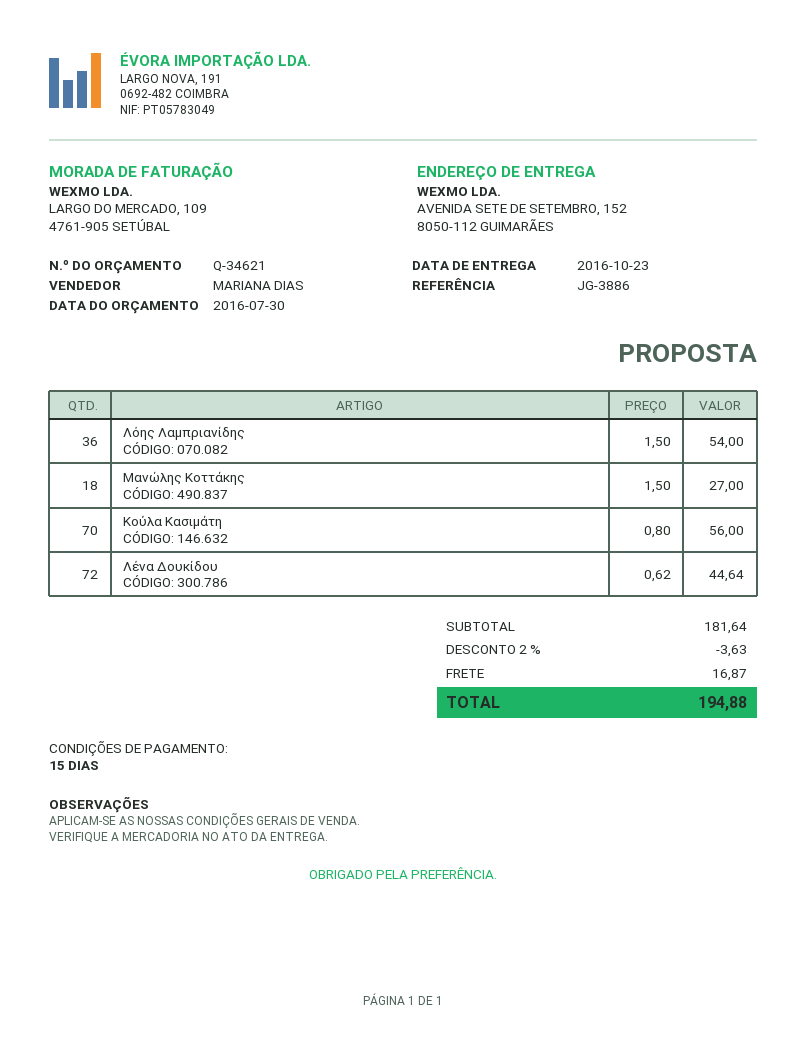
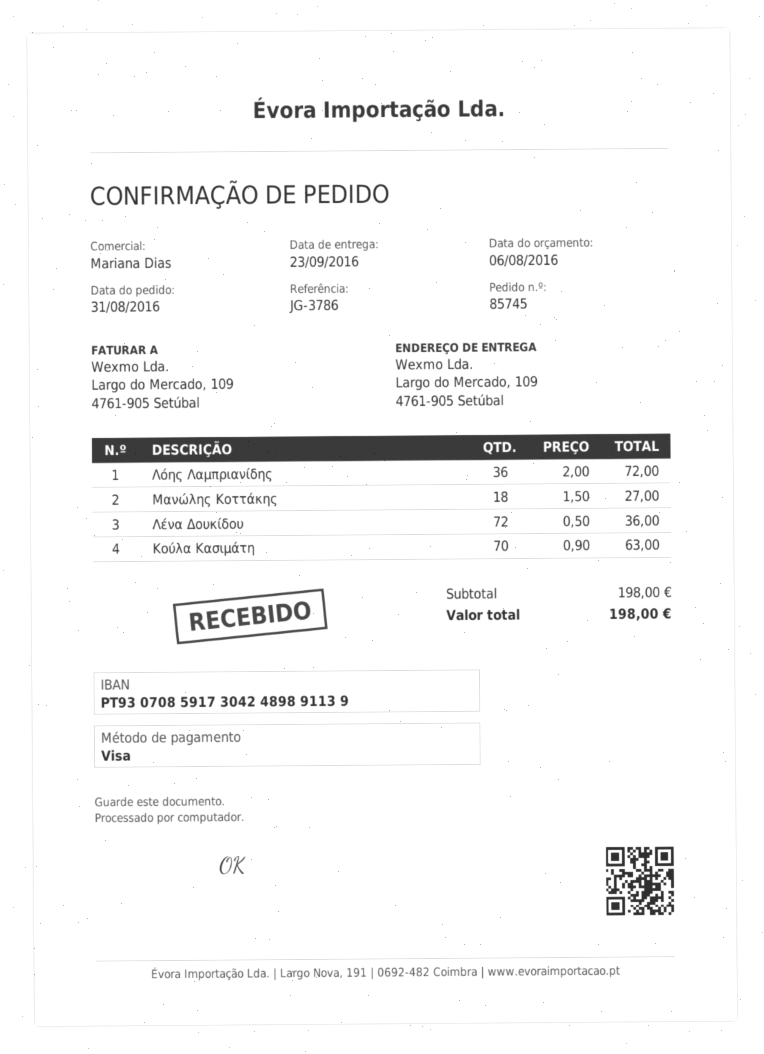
quote date: 2016-07-30 -> 2016-08-06
delivery date: 2016-10-23 -> 2016-09-23
reference: JG-3886 -> JG-3786
ship to: AVENIDA SETE DE SETEMBRO, 152, 8050-112 GUIMARÃES -> Largo do Mercado, 109, 4761-905 Setúbal
Λόης Λαμπριανίδης: 36 x 1.50 = 54.00 -> 36 x 2.00 = 72.00
Κούλα Κασιμάτη: 70 x 0.80 = 56.00 -> 70 x 0.90 = 63.00
Λένα Δουκίδου: 72 x 0.62 = 44.64 -> 72 x 0.50 = 36.00
subtotal: 181.64 -> 198.00
discount: 2% = 3.63 -> none
shipping: 16.87 -> none
total: 194.88 -> 198.00

